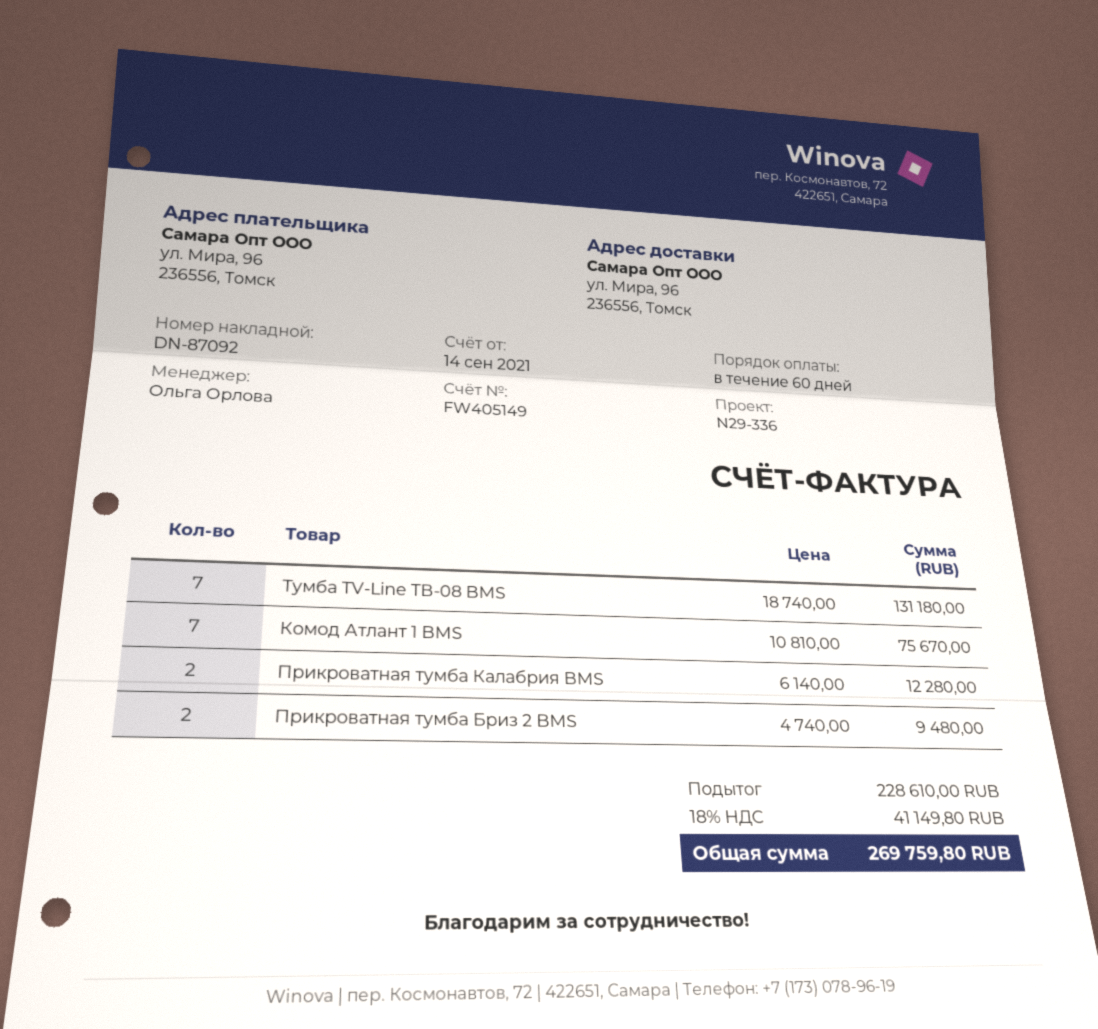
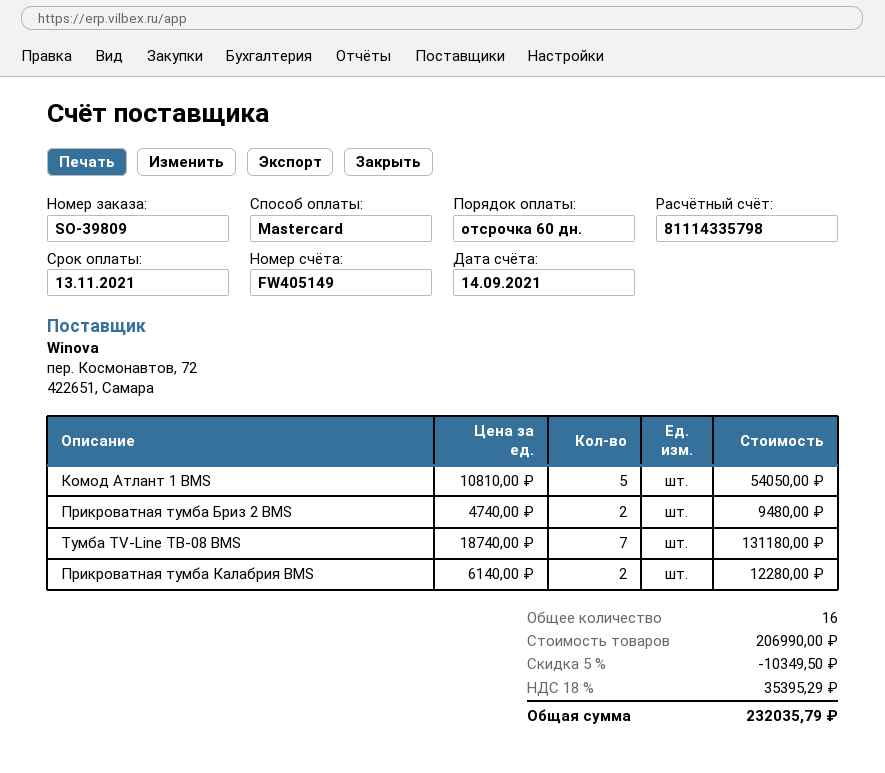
Комод Атлант 1 BMS: 7 x 10810.00 = 75670.00 -> 5 x 10810.00 = 54050.00
subtotal: 228610.00 -> 206990.00
discount: none -> 5% = 10349.50
tax: 18% = 41149.80 -> 18% = 35395.29
total: 269759.80 -> 232035.79

